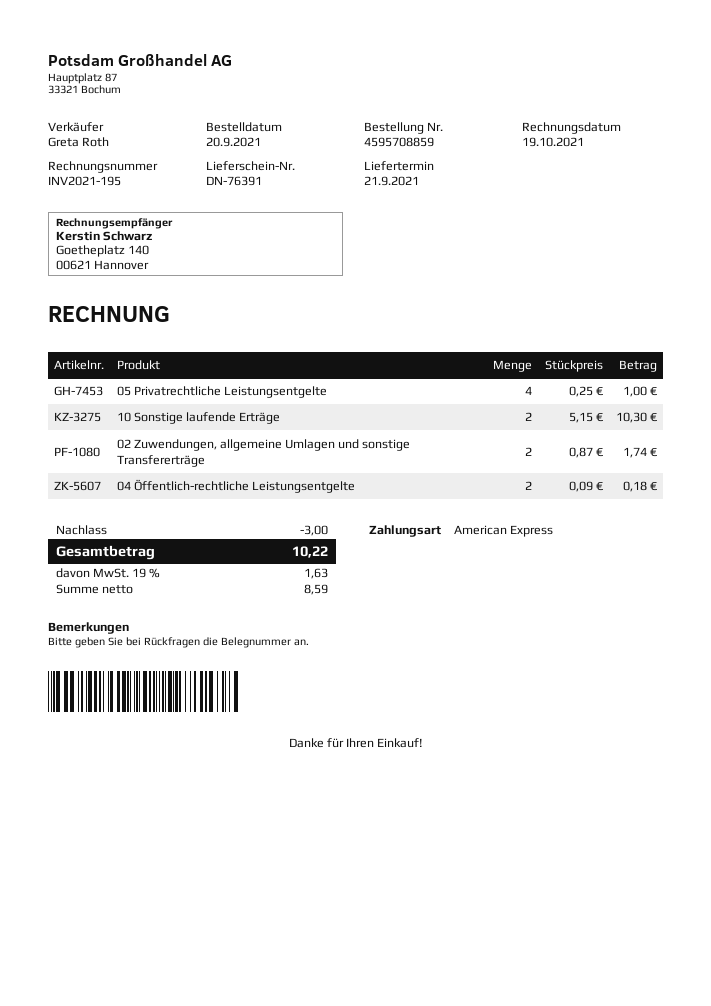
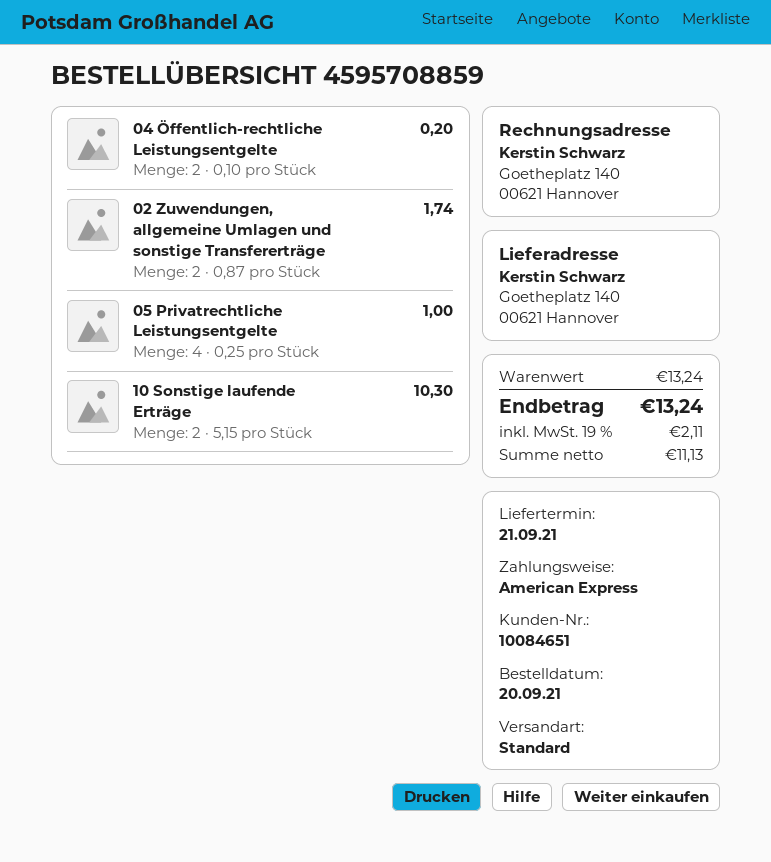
04 Öffentlich-rechtliche Leistungsentgelte: 2 x 0.09 = 0.18 -> 2 x 0.10 = 0.20
discount: 3.00 -> none
net: 8.59 -> 11.13
tax: 19% = 1.63 -> 19% = 2.11
total: 10.22 -> 13.24

